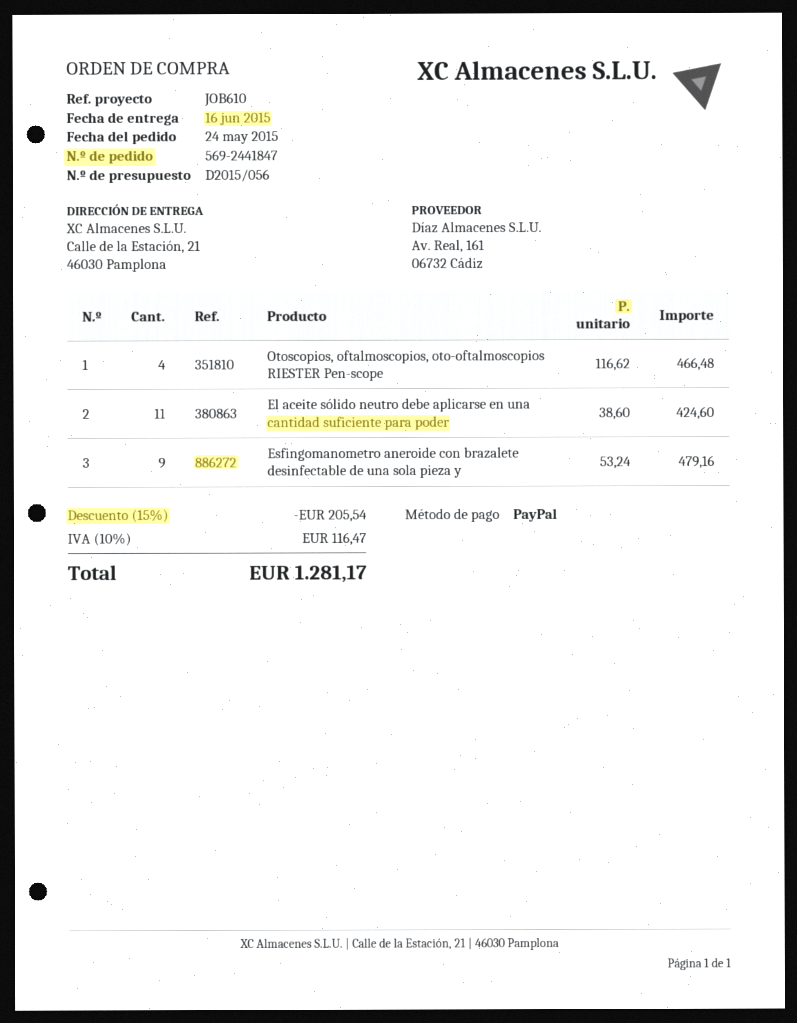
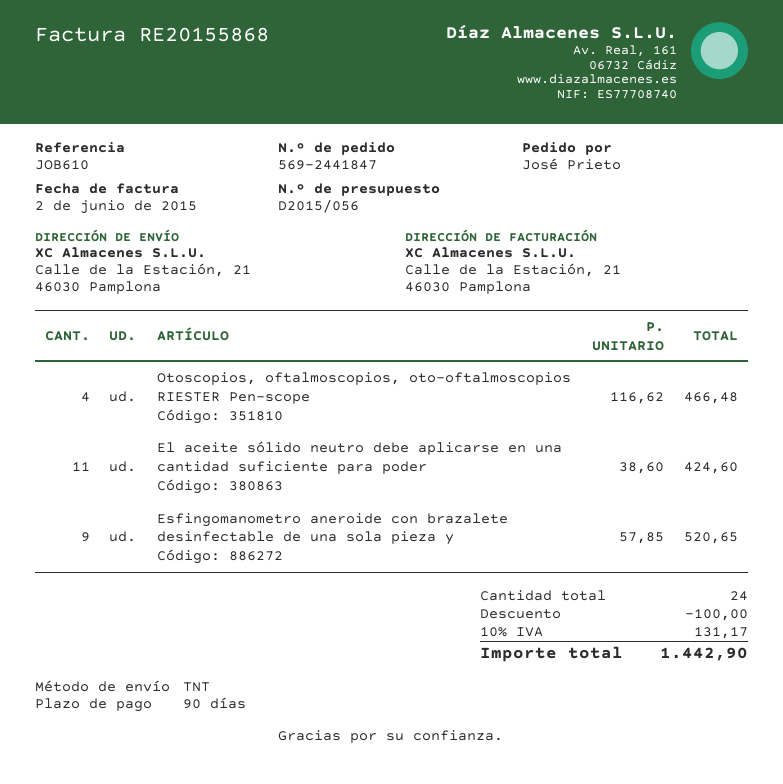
Esfingomanometro aneroide con brazalete desinfectable de una sola pieza y: 9 x 53.24 = 479.16 -> 9 x 57.85 = 520.65
discount: 205.54 -> 100.00
tax: 10% = 116.47 -> 10% = 131.17
total: 1281.17 -> 1442.90

